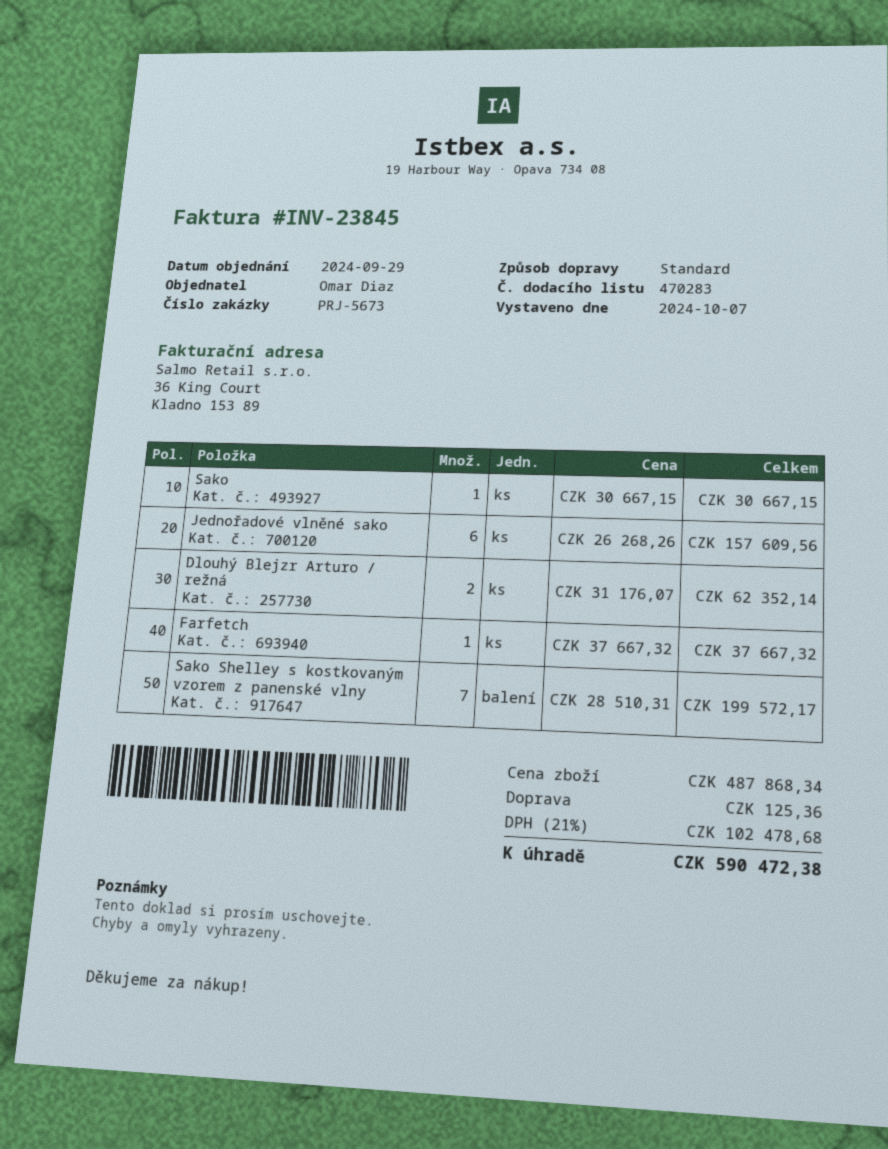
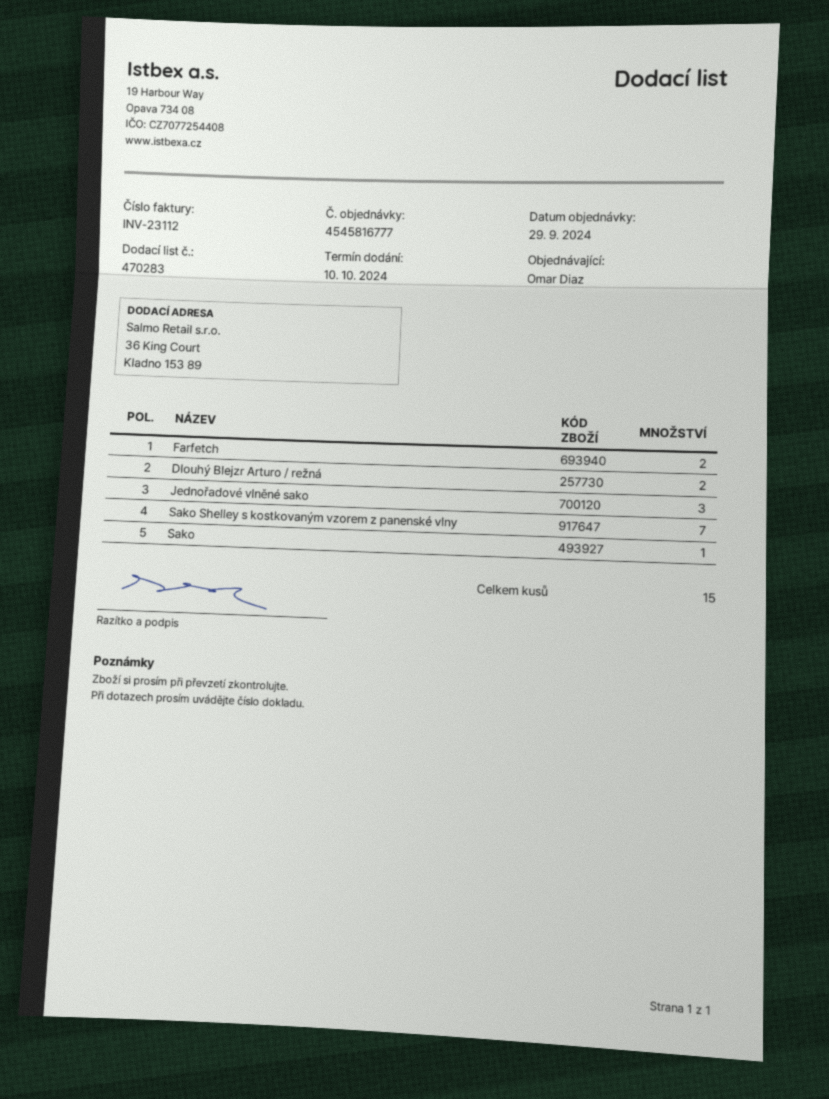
invoice number: INV-23845 -> INV-23112
Jednořadové vlněné sako: 6 -> 3
Farfetch: 1 -> 2

